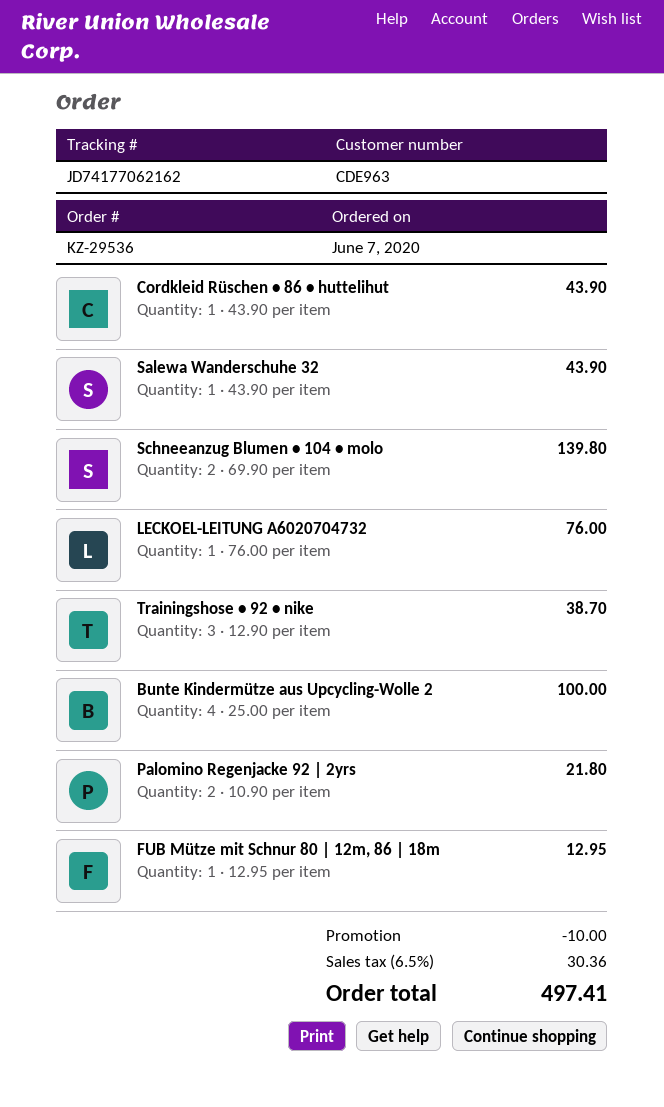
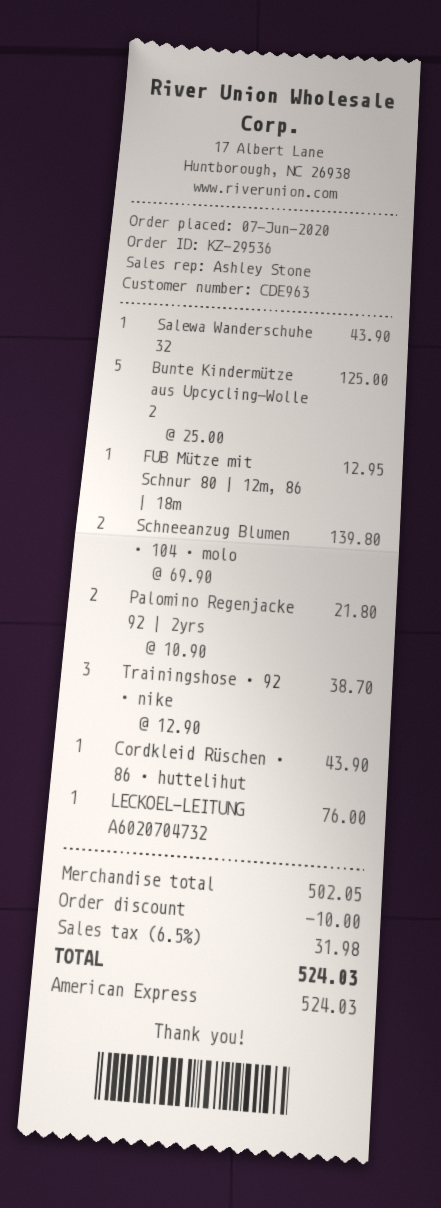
Bunte Kindermütze aus Upcycling-Wolle 2: 4 x 25.00 = 100.00 -> 5 x 25.00 = 125.00
tax: 6.5% = 30.36 -> 6.5% = 31.98
total: 497.41 -> 524.03

